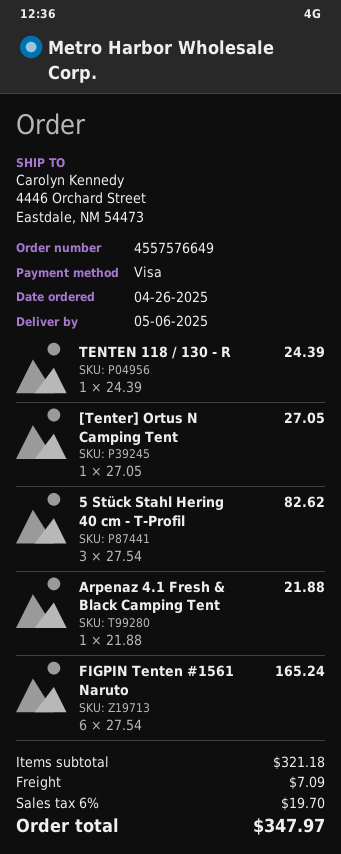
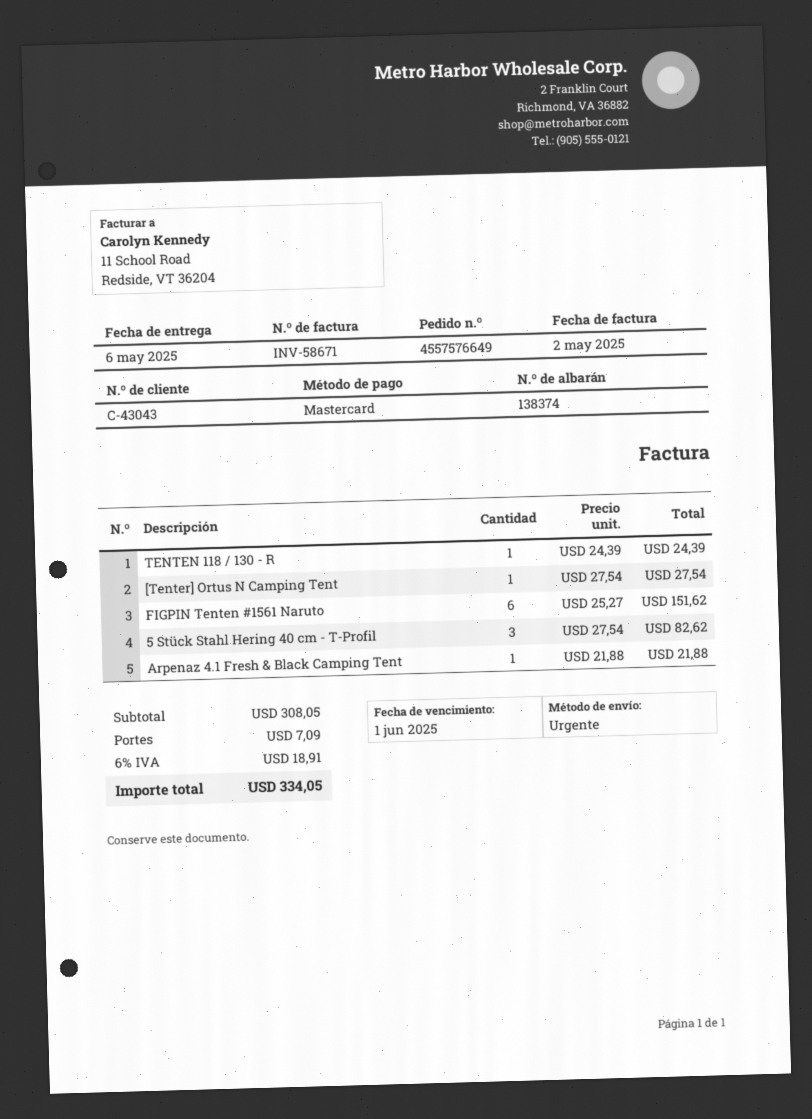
payment method: Visa -> Mastercard
[Tenter] Ortus N Camping Tent: 1 x 27.05 = 27.05 -> 1 x 27.54 = 27.54
FIGPIN Tenten #1561 Naruto: 6 x 27.54 = 165.24 -> 6 x 25.27 = 151.62
subtotal: 321.18 -> 308.05
tax: 6% = 19.70 -> 6% = 18.91
total: 347.97 -> 334.05

